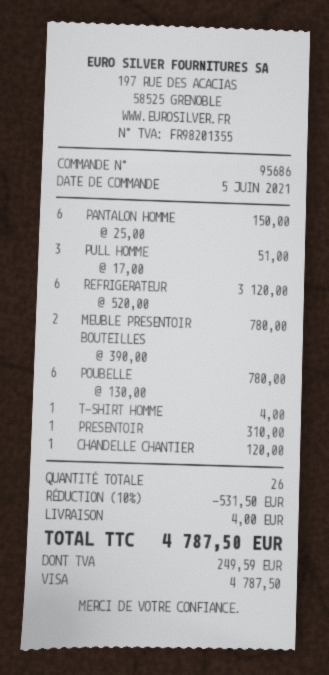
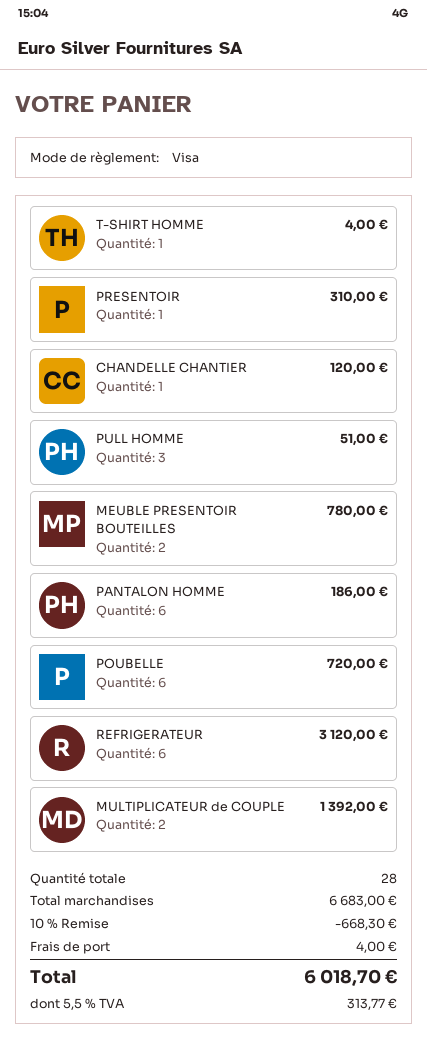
PANTALON HOMME: 6 for 150.00 -> 6 for 186.00
POUBELLE: 6 for 780.00 -> 6 for 720.00
MULTIPLICATEUR de COUPLE: none -> 2 for 1392.00
total quantity: 26 -> 28
discount: 10% = 531.50 -> 10% = 668.30
tax: 249.59 -> 313.77
total: 4787.50 -> 6018.70

